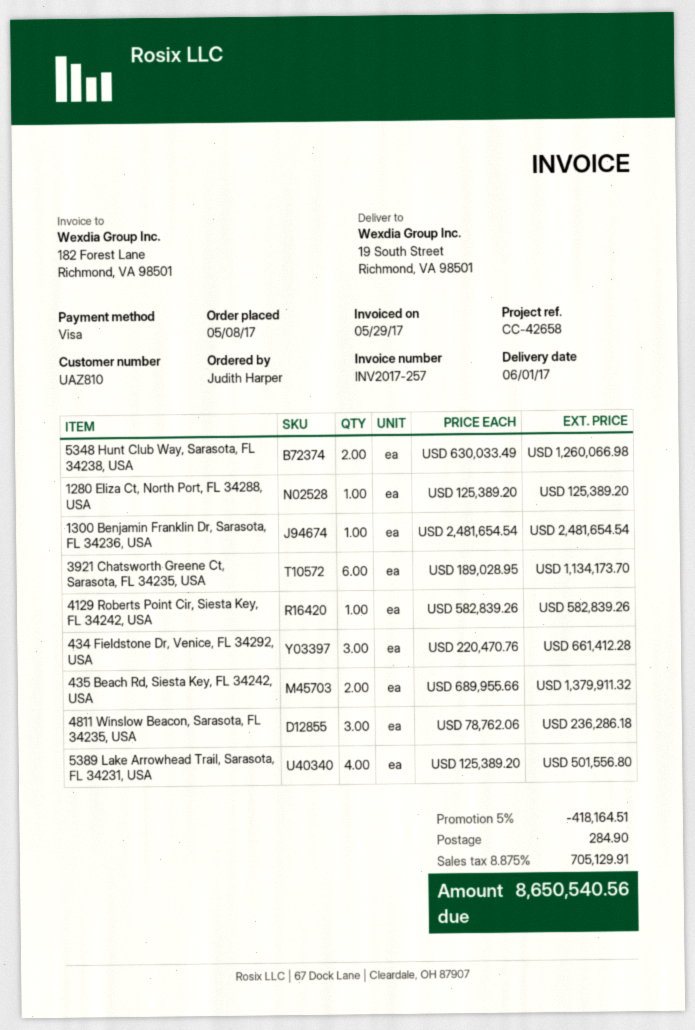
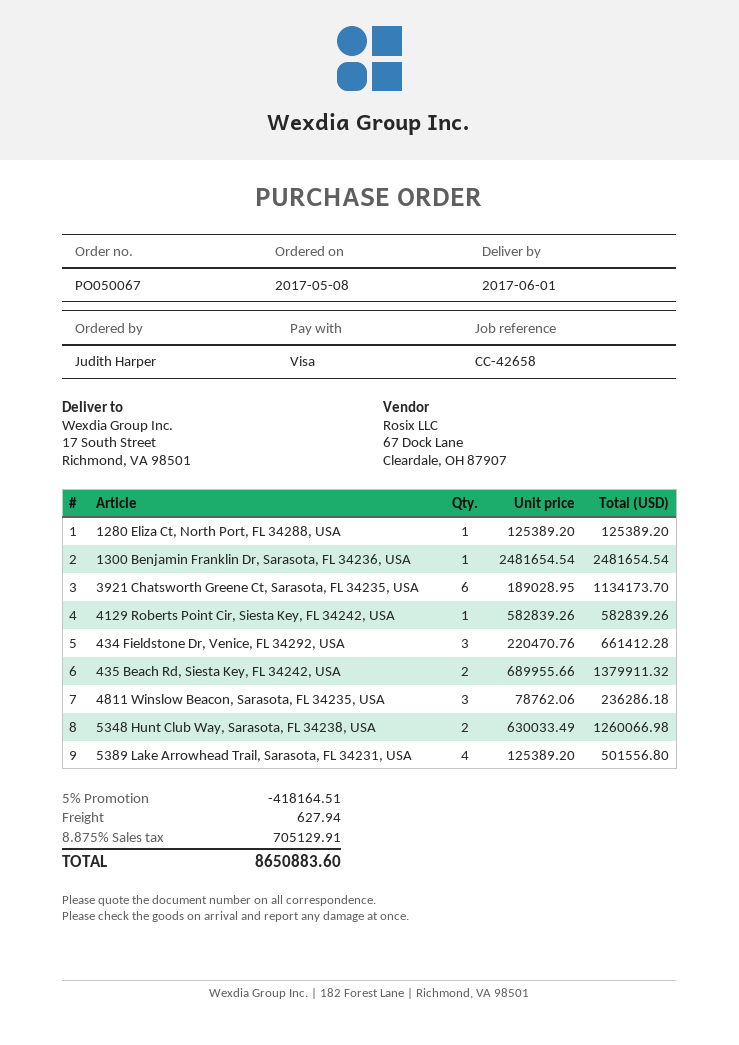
ship to: 19 South Street, Richmond, VA 98501 -> 17 South Street, Richmond, VA 98501
shipping: 284.90 -> 627.94
total: 8650540.56 -> 8650883.60

